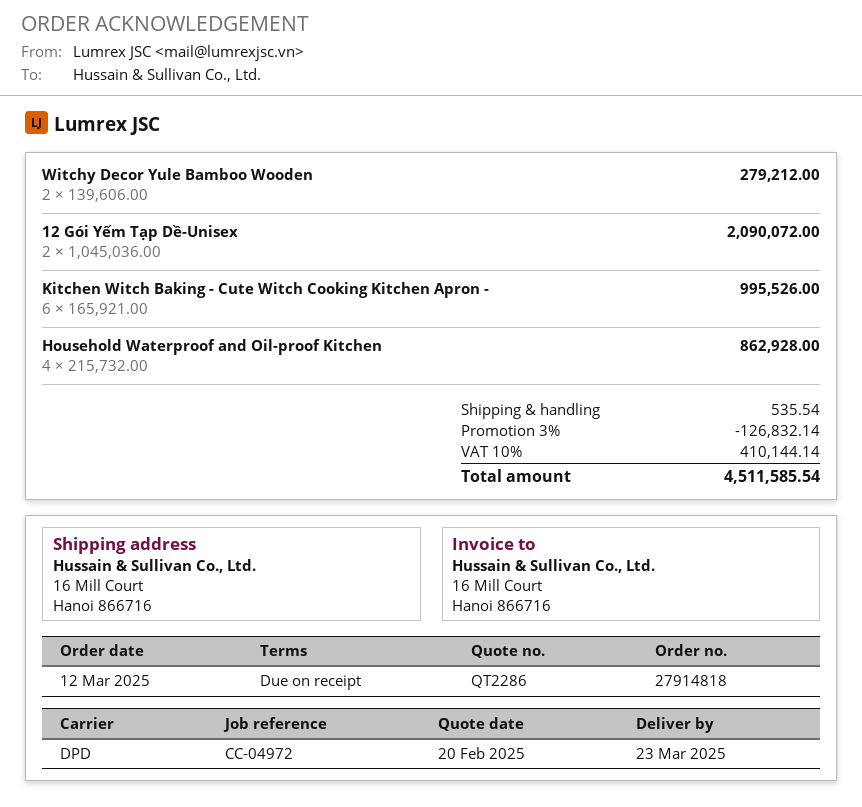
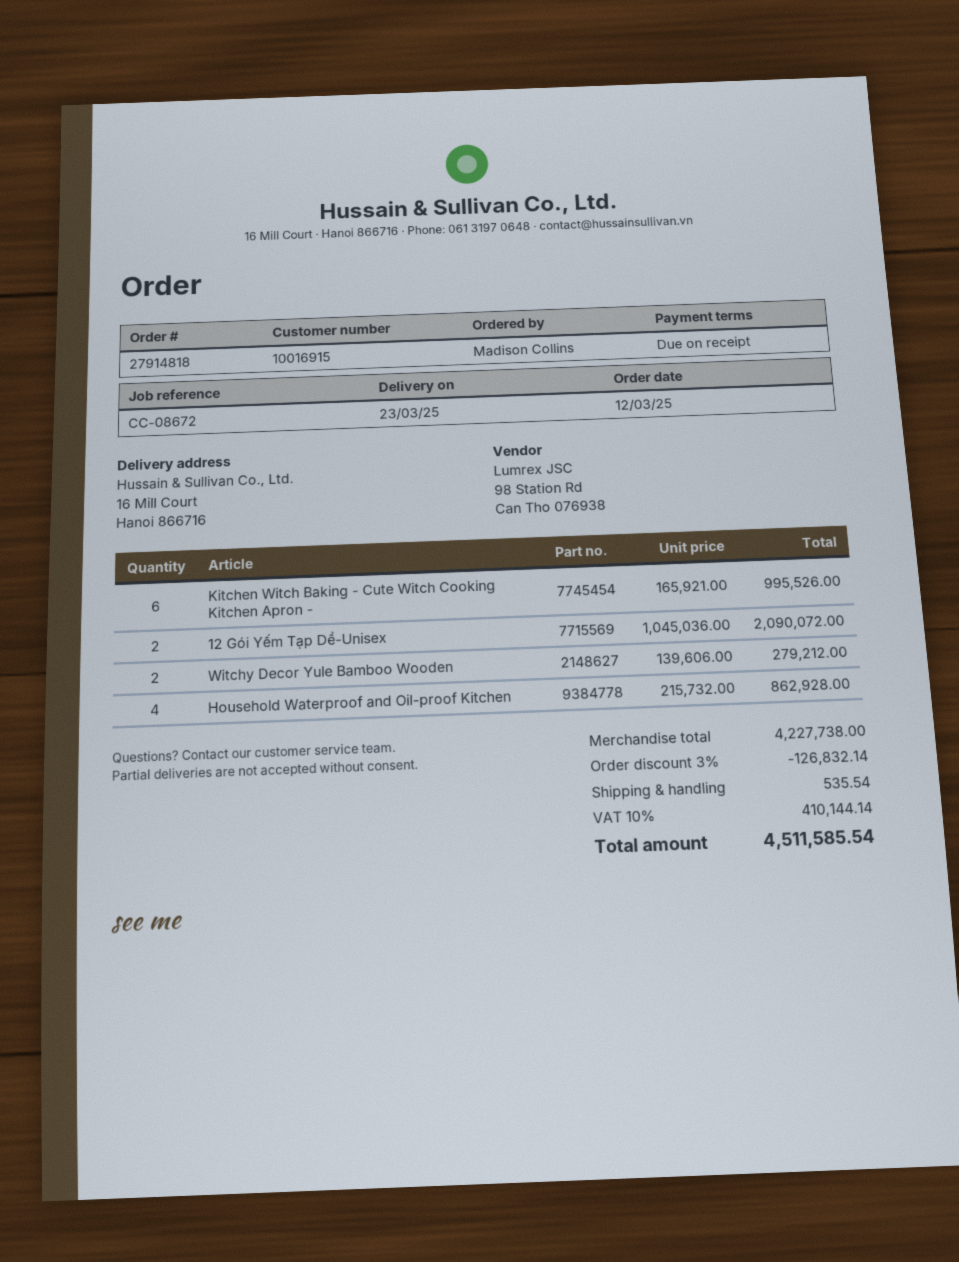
reference: CC-04972 -> CC-08672

